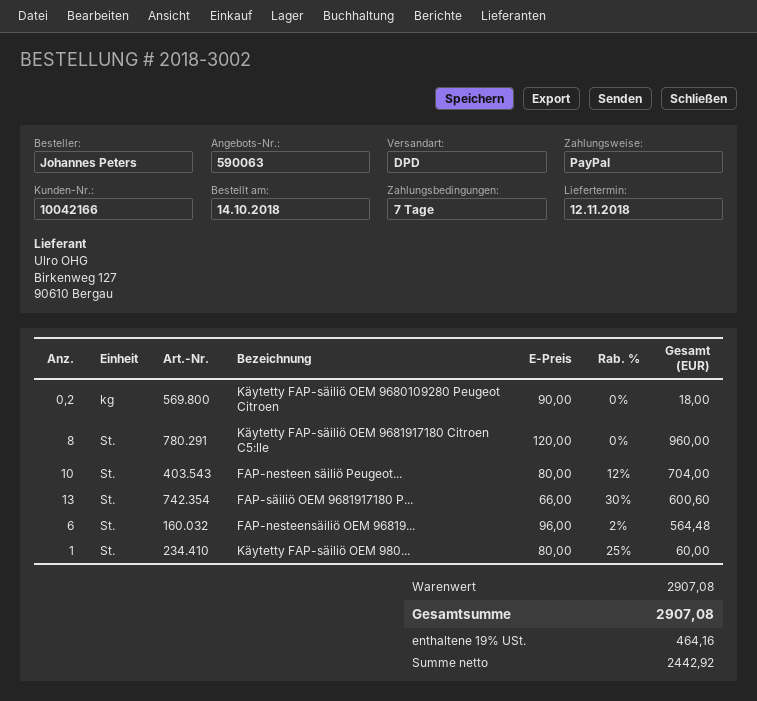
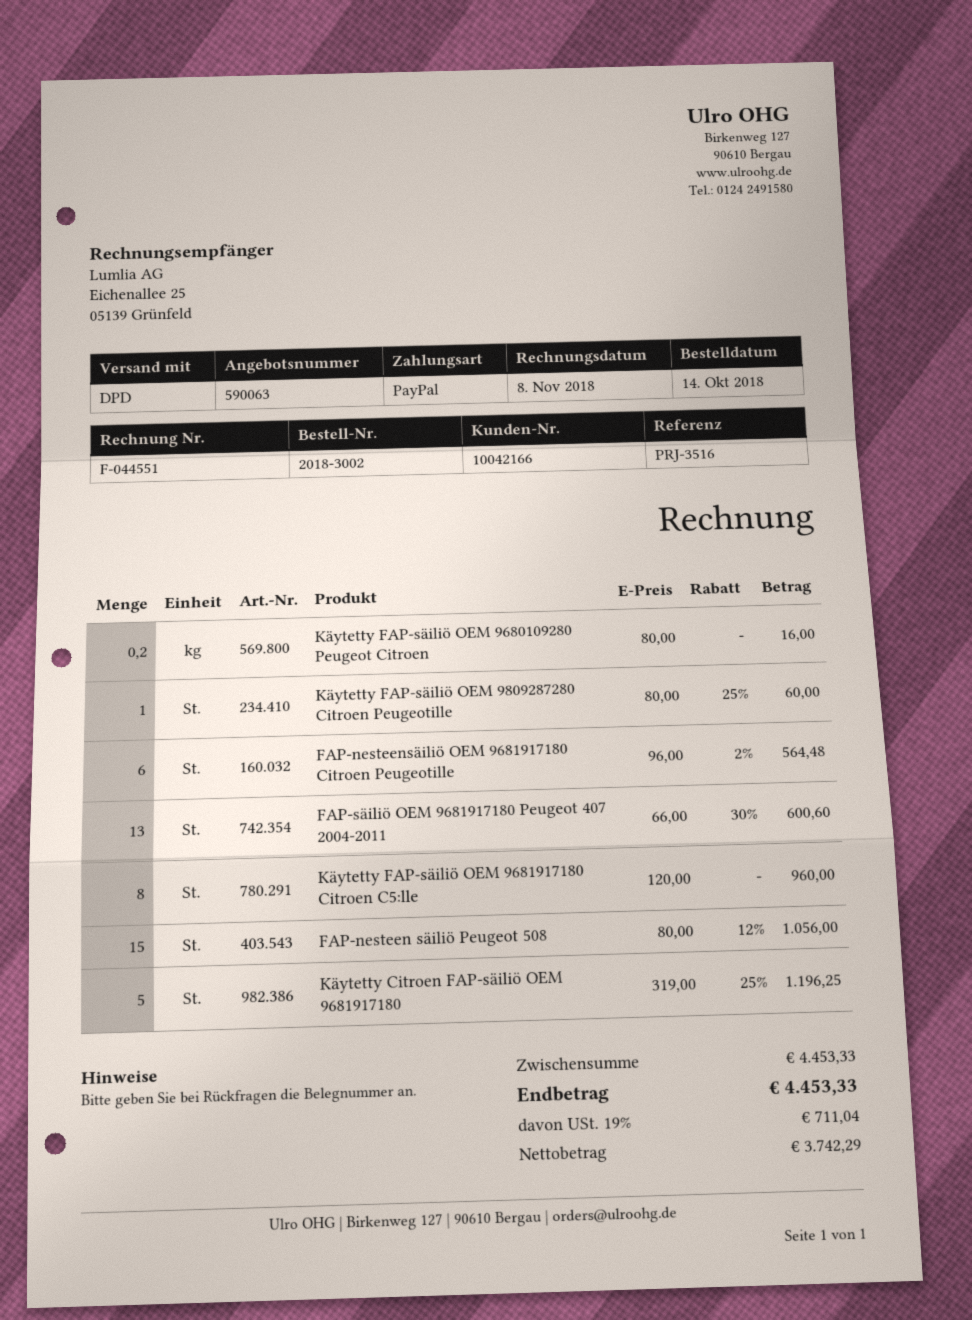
Käytetty FAP-säiliö OEM 9680109280 Peugeot Citroen: 0.2 x 90.00 = 18.00 -> 0.2 x 80.00 = 16.00
FAP-nesteen säiliö Peugeot...: 10 x 80.00 - 12% = 704.00 -> 15 x 80.00 - 12% = 1056.00
Käytetty Citroen FAP-säiliö OEM 9681917180: none -> 5 x 319.00 - 25% = 1196.25
subtotal: 2907.08 -> 4453.33
net: 2442.92 -> 3742.29
tax: 19% = 464.16 -> 19% = 711.04
total: 2907.08 -> 4453.33

